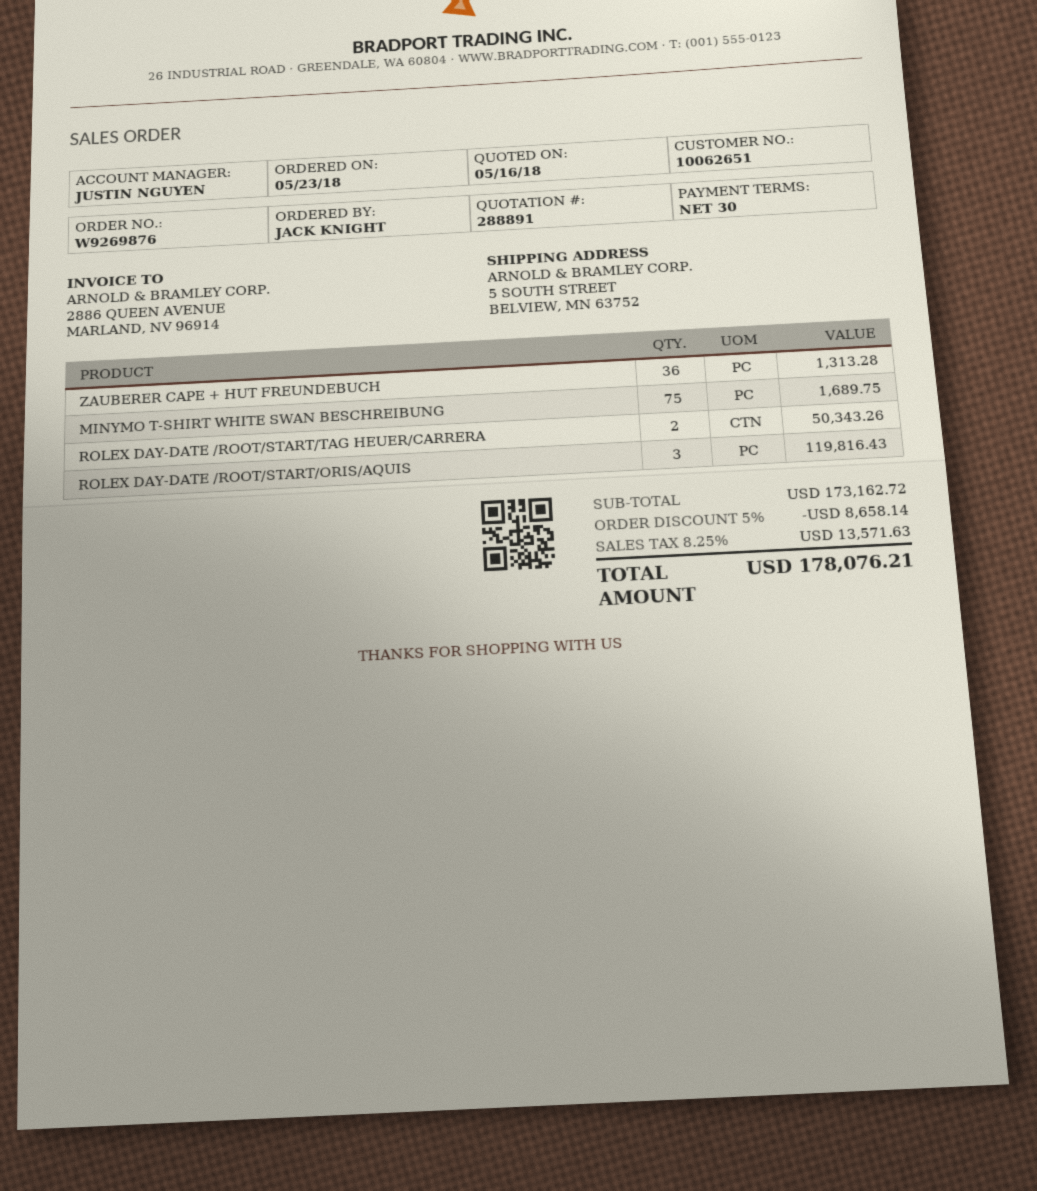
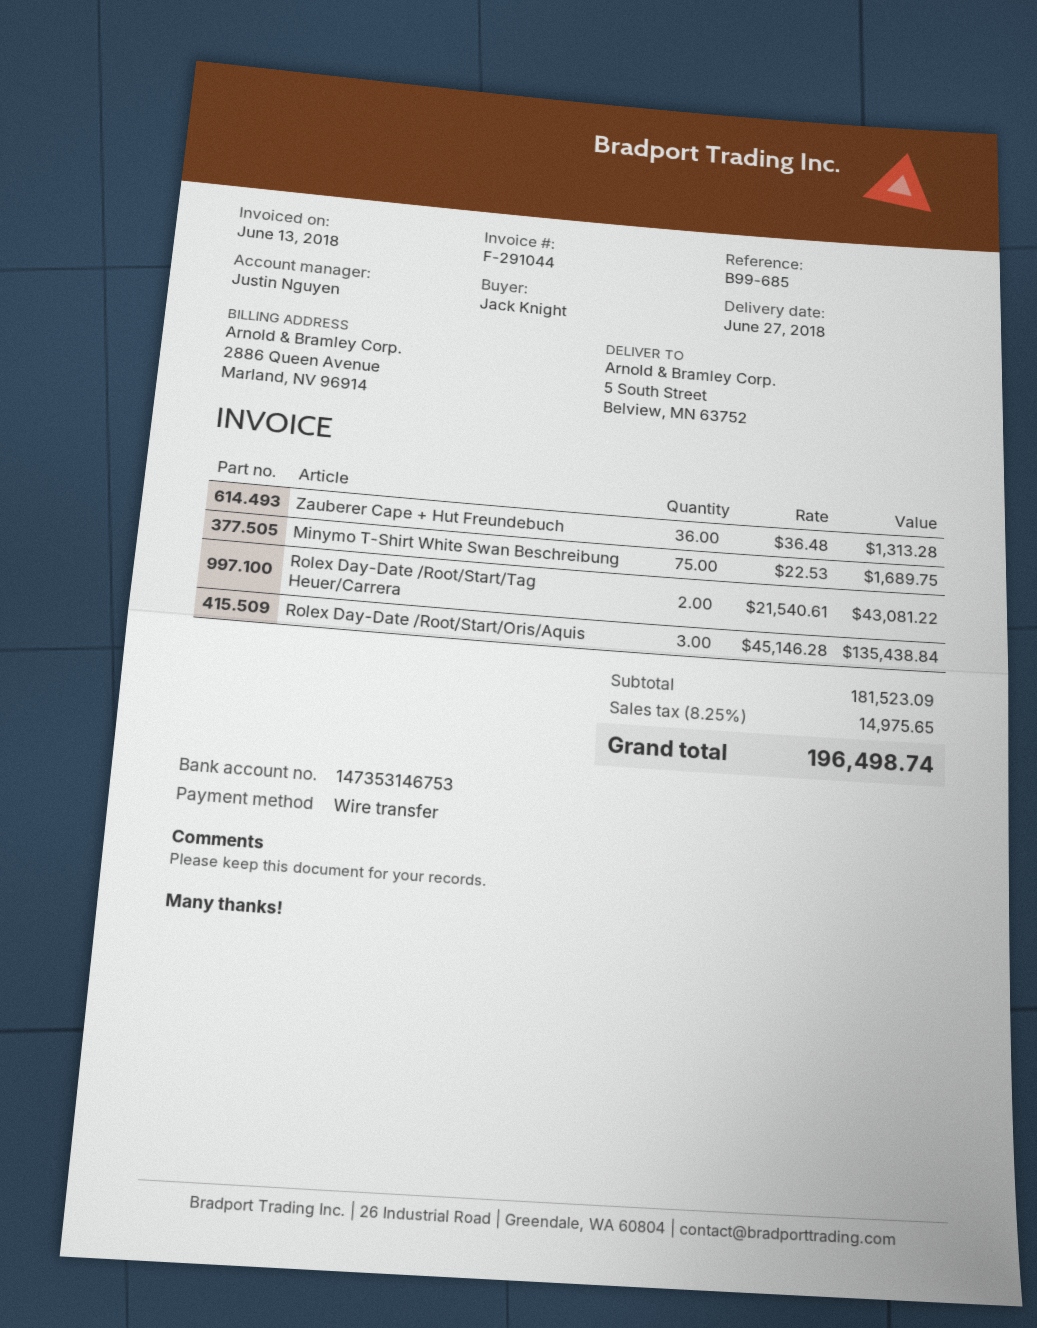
ROLEX DAY-DATE /ROOT/START/TAG HEUER/CARRERA: 2 for 50343.26 -> 2 for 43081.22
ROLEX DAY-DATE /ROOT/START/ORIS/AQUIS: 3 for 119816.43 -> 3 for 135438.84
subtotal: 173162.72 -> 181523.09
discount: 5% = 8658.14 -> none
tax: 8.25% = 13571.63 -> 8.25% = 14975.65
total: 178076.21 -> 196498.74

